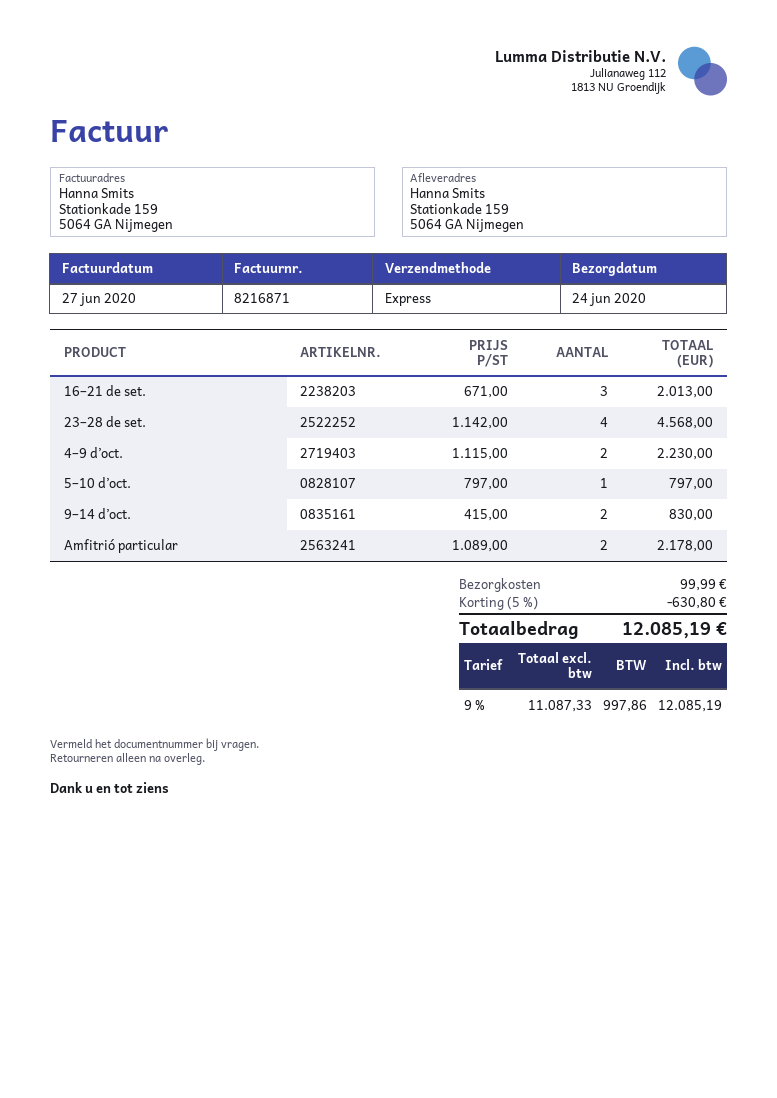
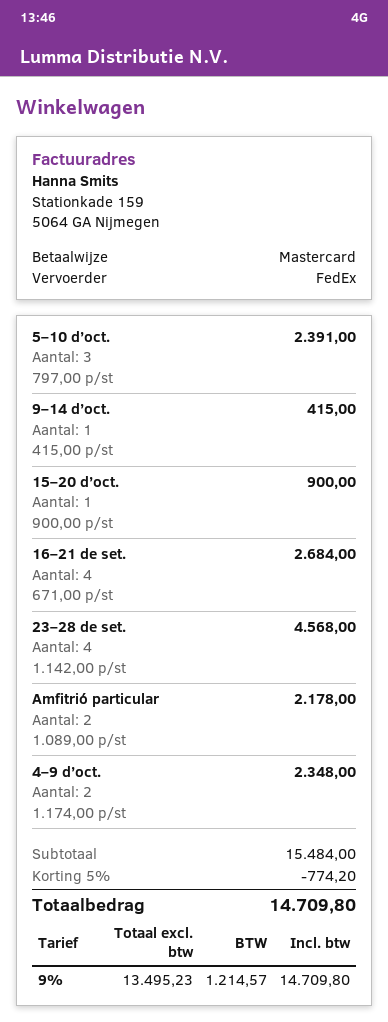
shipping method: express -> FedEx
16–21 de set.: 3 x 671.00 = 2013.00 -> 4 x 671.00 = 2684.00
4–9 d’oct.: 2 x 1115.00 = 2230.00 -> 2 x 1174.00 = 2348.00
5–10 d’oct.: 1 x 797.00 = 797.00 -> 3 x 797.00 = 2391.00
9–14 d’oct.: 2 x 415.00 = 830.00 -> 1 x 415.00 = 415.00
15–20 d’oct.: none -> 1 x 900.00 = 900.00
discount: 5% = 630.80 -> 5% = 774.20
shipping: 99.99 -> none
net: 11087.33 -> 13495.23
tax: 9% = 997.86 -> 9% = 1214.57
total: 12085.19 -> 14709.80

